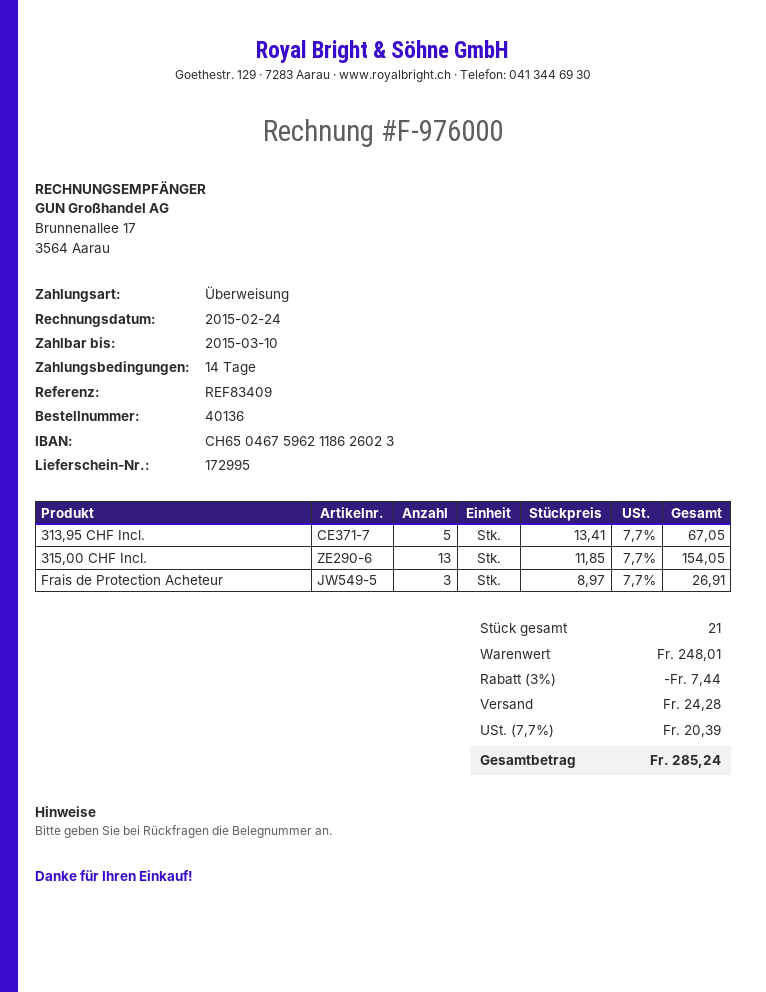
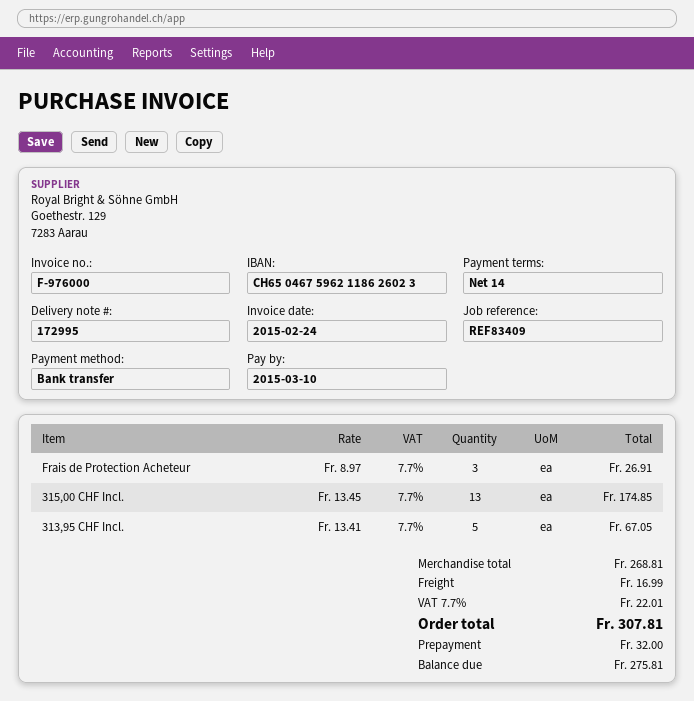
315,00 CHF Incl.: 13 x 11.85 = 154.05 -> 13 x 13.45 = 174.85
subtotal: 248.01 -> 268.81
discount: 3% = 7.44 -> none
shipping: 24.28 -> 16.99
tax: 7.7% = 20.39 -> 7.7% = 22.01
total: 285.24 -> 307.81

